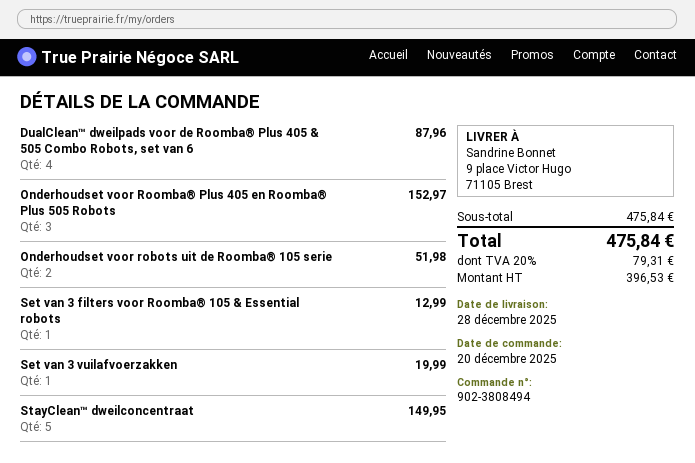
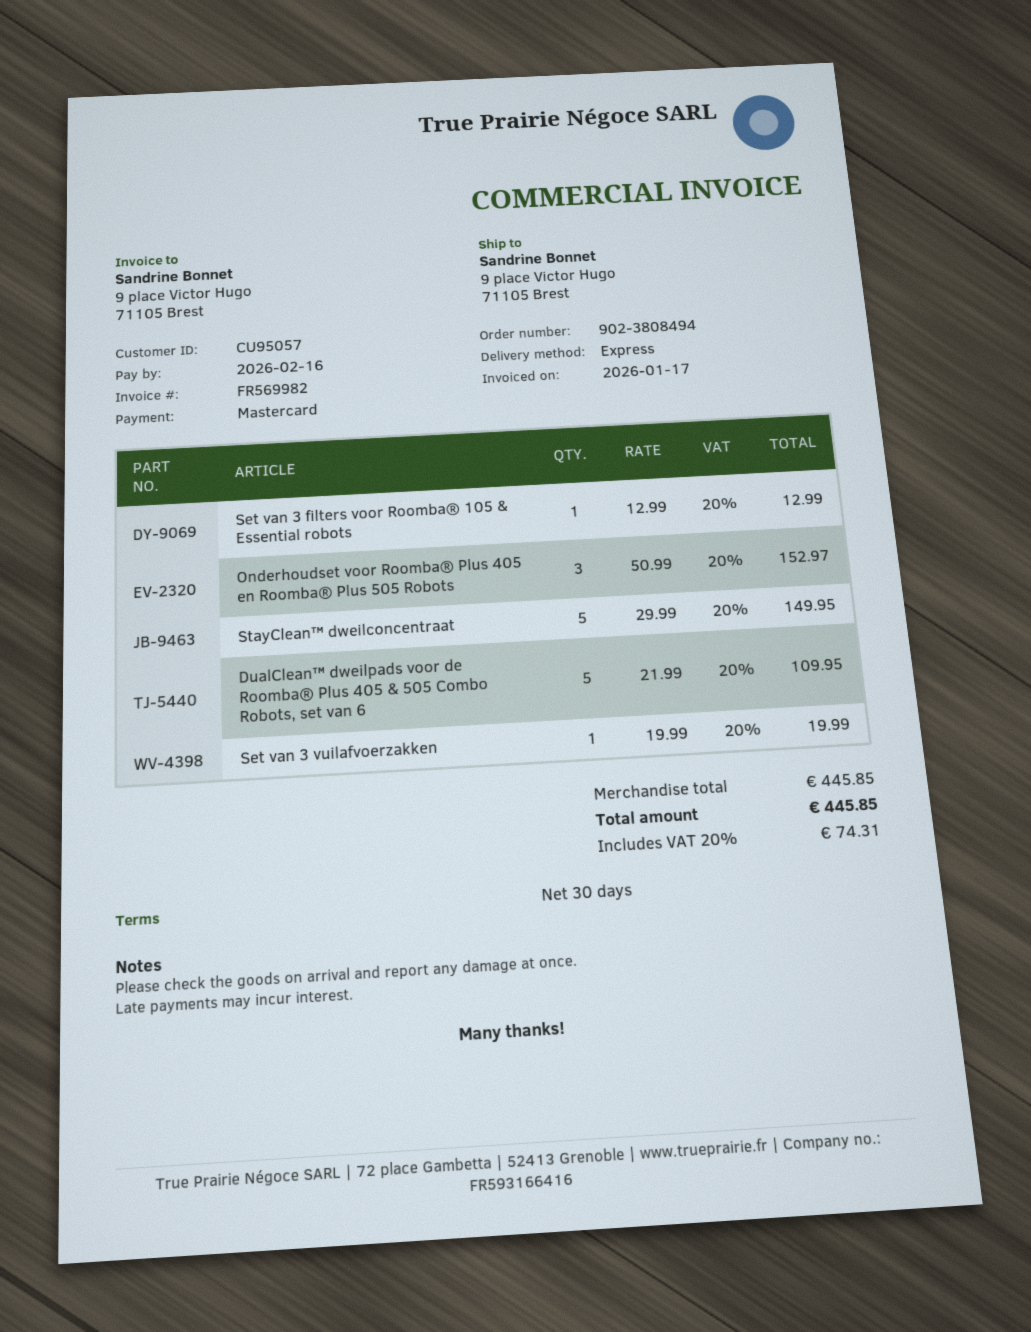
DualClean™ dweilpads voor de Roomba® Plus 405 & 505 Combo Robots, set van 6: 4 for 87.96 -> 5 for 109.95
Onderhoudset voor robots uit de Roomba® 105 serie: 2 for 51.98 -> none
subtotal: 475.84 -> 445.85
tax: 20% = 79.31 -> 20% = 74.31
total: 475.84 -> 445.85

